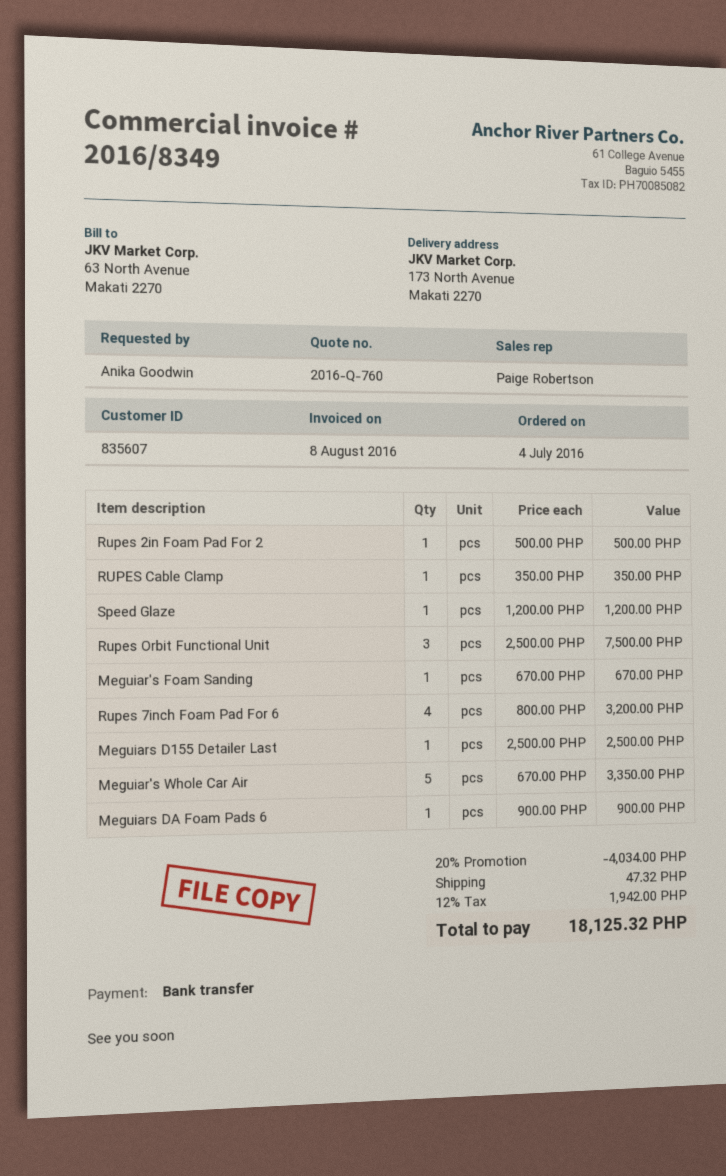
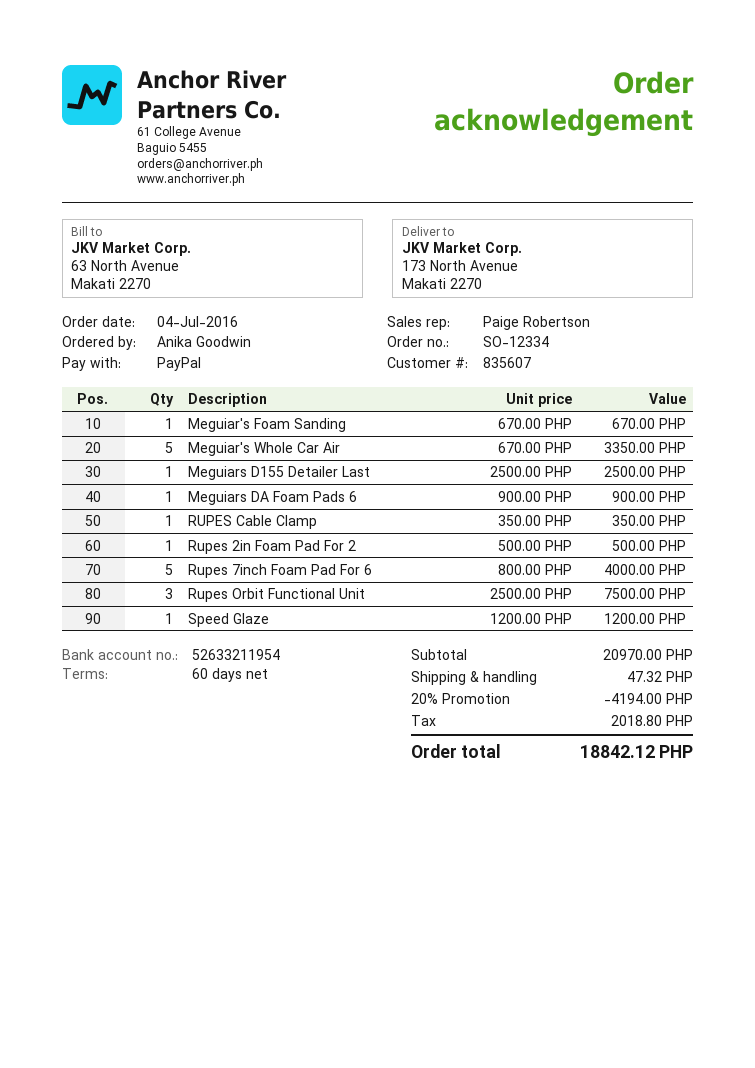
payment method: bank transfer -> PayPal
Rupes 7inch Foam Pad For 6: 4 x 800.00 = 3200.00 -> 5 x 800.00 = 4000.00
discount: 20% = 4034.00 -> 20% = 4194.00
tax: 1942.00 -> 2018.80
total: 18125.32 -> 18842.12

